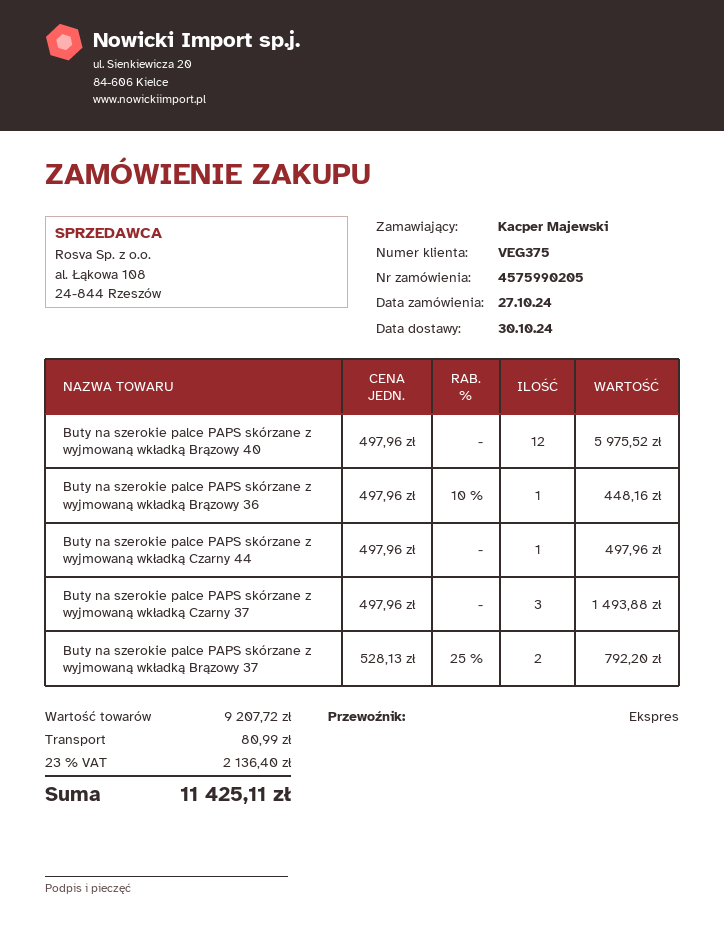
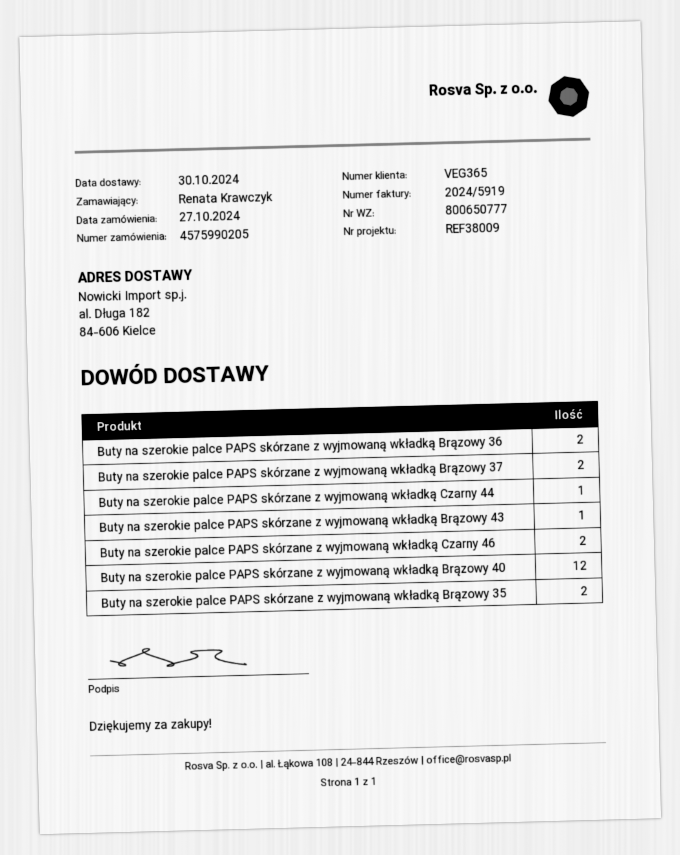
customer number: VEG375 -> VEG365
ordered by: Kacper Majewski -> Renata Krawczyk
Buty na szerokie palce PAPS skórzane z wyjmowaną wkładką Brązowy 36: 1 -> 2
Buty na szerokie palce PAPS skórzane z wyjmowaną wkładką Czarny 37: 3 -> none
Buty na szerokie palce PAPS skórzane z wyjmowaną wkładką Brązowy 43: none -> 1
Buty na szerokie palce PAPS skórzane z wyjmowaną wkładką Czarny 46: none -> 2
Buty na szerokie palce PAPS skórzane z wyjmowaną wkładką Brązowy 35: none -> 2

